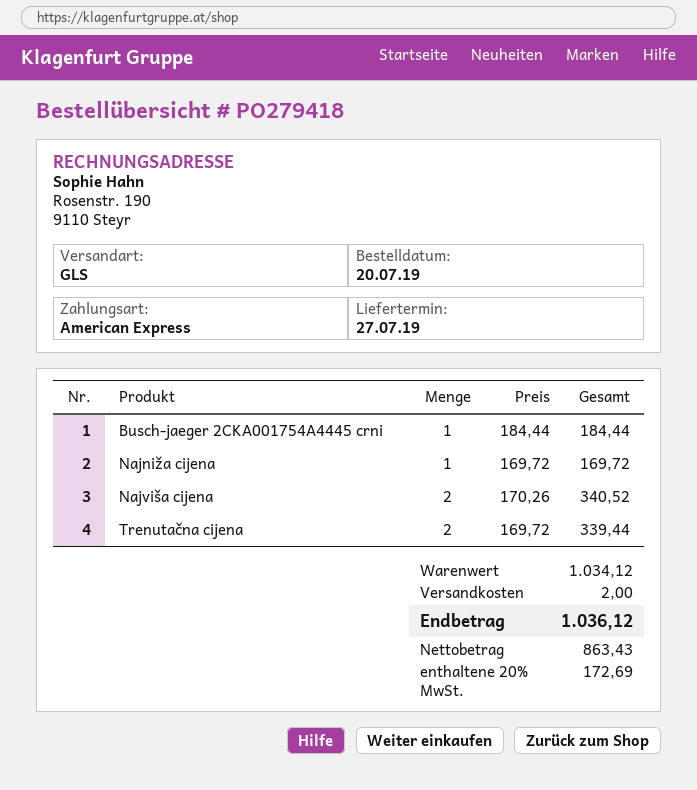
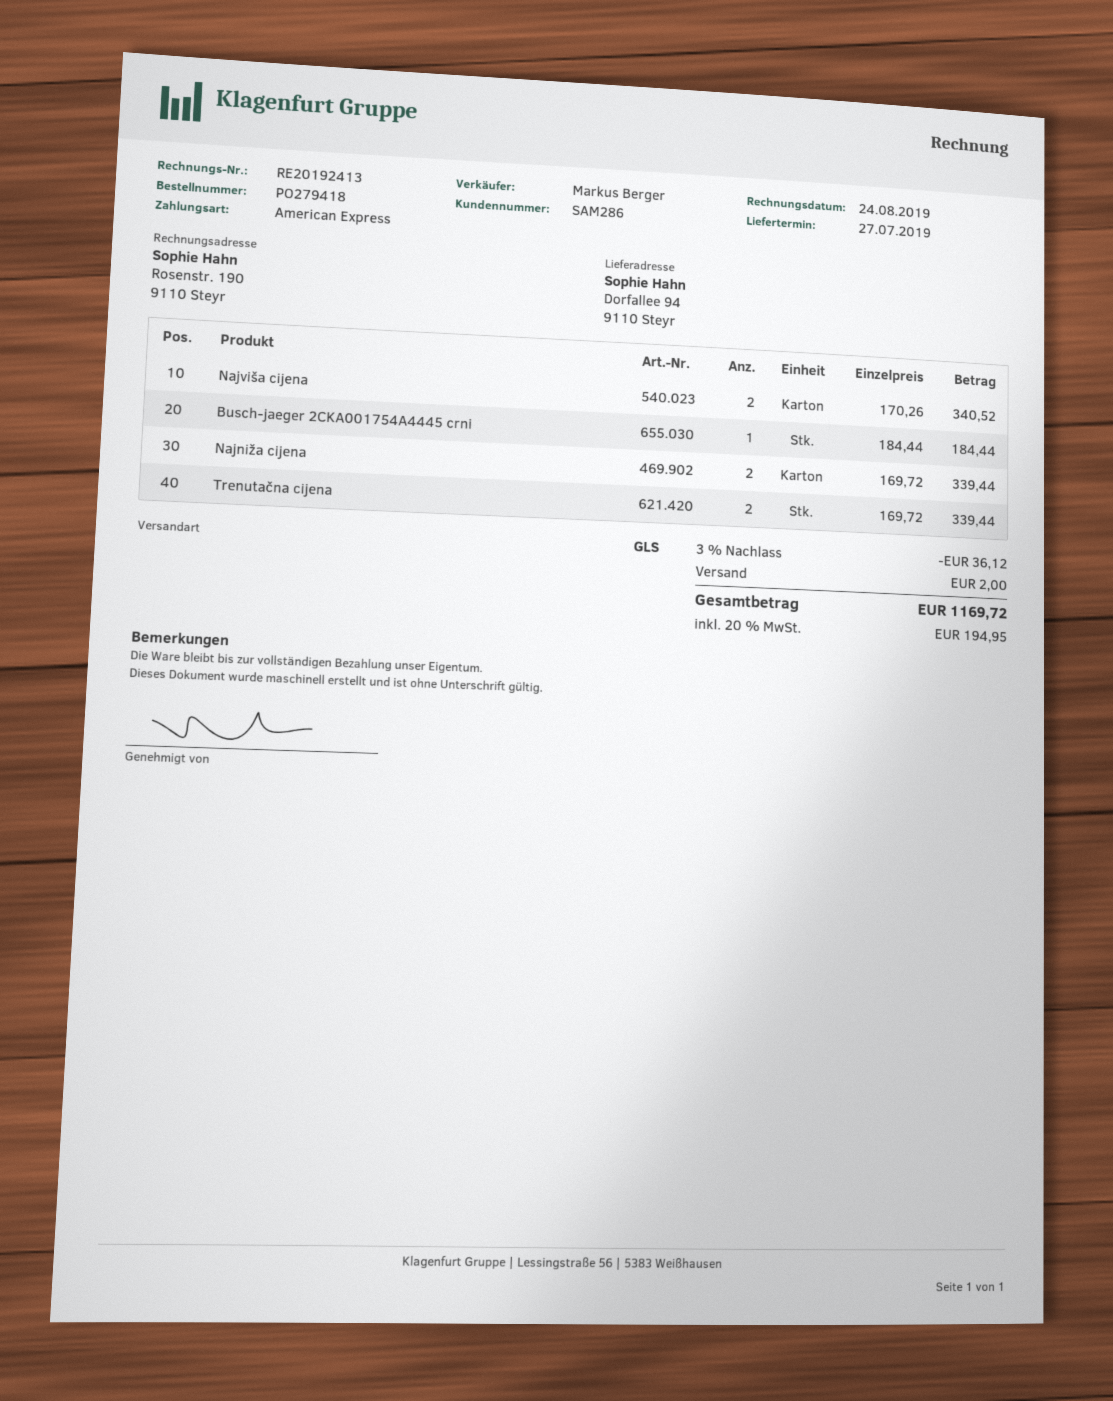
Najniža cijena: 1 x 169.72 = 169.72 -> 2 x 169.72 = 339.44
discount: none -> 3% = 36.12
tax: 20% = 172.69 -> 20% = 194.95
total: 1036.12 -> 1169.72

